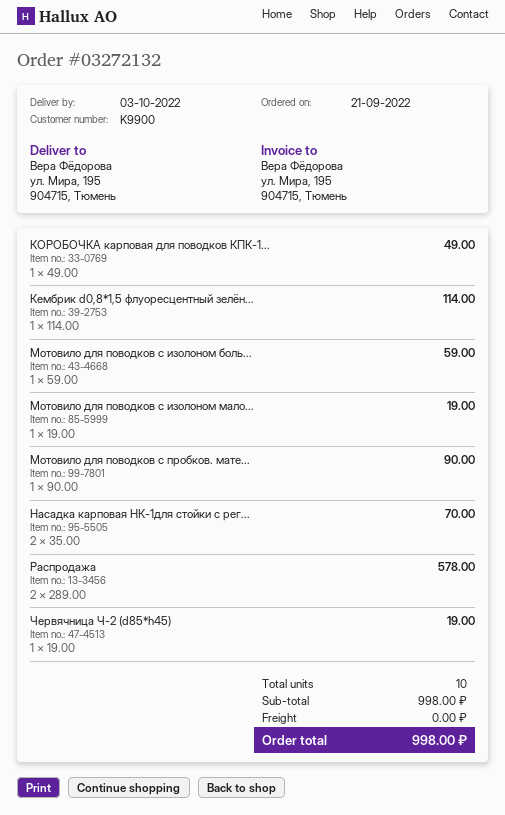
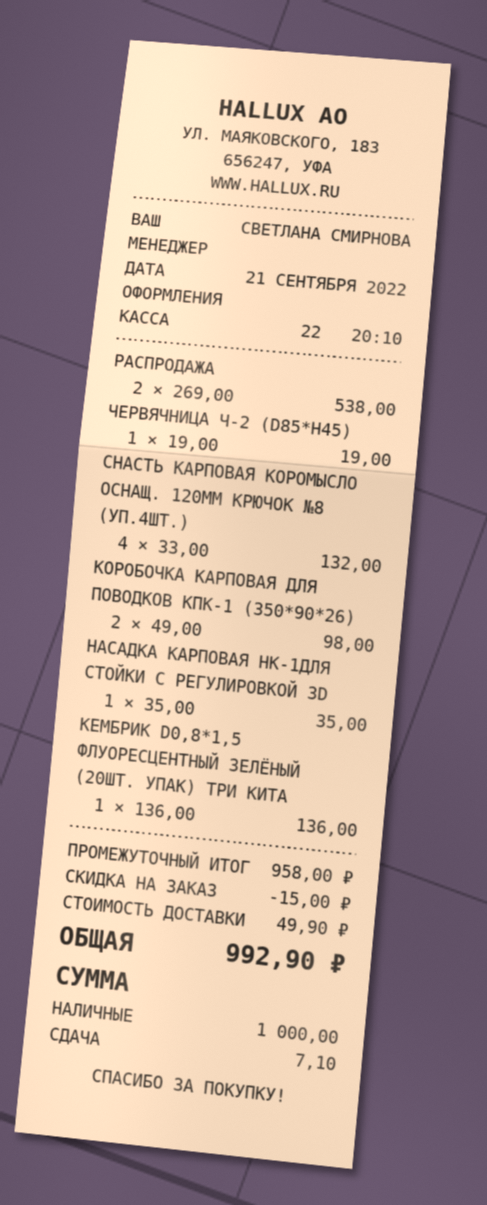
КОРОБОЧКА карповая для поводков КПК-1...: 1 x 49.00 = 49.00 -> 2 x 49.00 = 98.00
Кембрик d0,8*1,5 флуоресцентный зелён...: 1 x 114.00 = 114.00 -> 1 x 136.00 = 136.00
Мотовило для поводков с изолоном боль...: 1 x 59.00 = 59.00 -> none
Мотовило для поводков с изолоном мало...: 1 x 19.00 = 19.00 -> none
Мотовило для поводков с пробков. мате...: 1 x 90.00 = 90.00 -> none
Насадка карповая НК-1для стойки с рег...: 2 x 35.00 = 70.00 -> 1 x 35.00 = 35.00
Распродажа: 2 x 289.00 = 578.00 -> 2 x 269.00 = 538.00
СНАСТЬ КАРПОВАЯ КОРОМЫСЛО ОСНАЩ. 120ММ КРЮЧОК №8 (УП.4ШТ.): none -> 4 x 33.00 = 132.00
subtotal: 998.00 -> 958.00
discount: none -> 15.00
shipping: 0.00 -> 49.90
total: 998.00 -> 992.90

